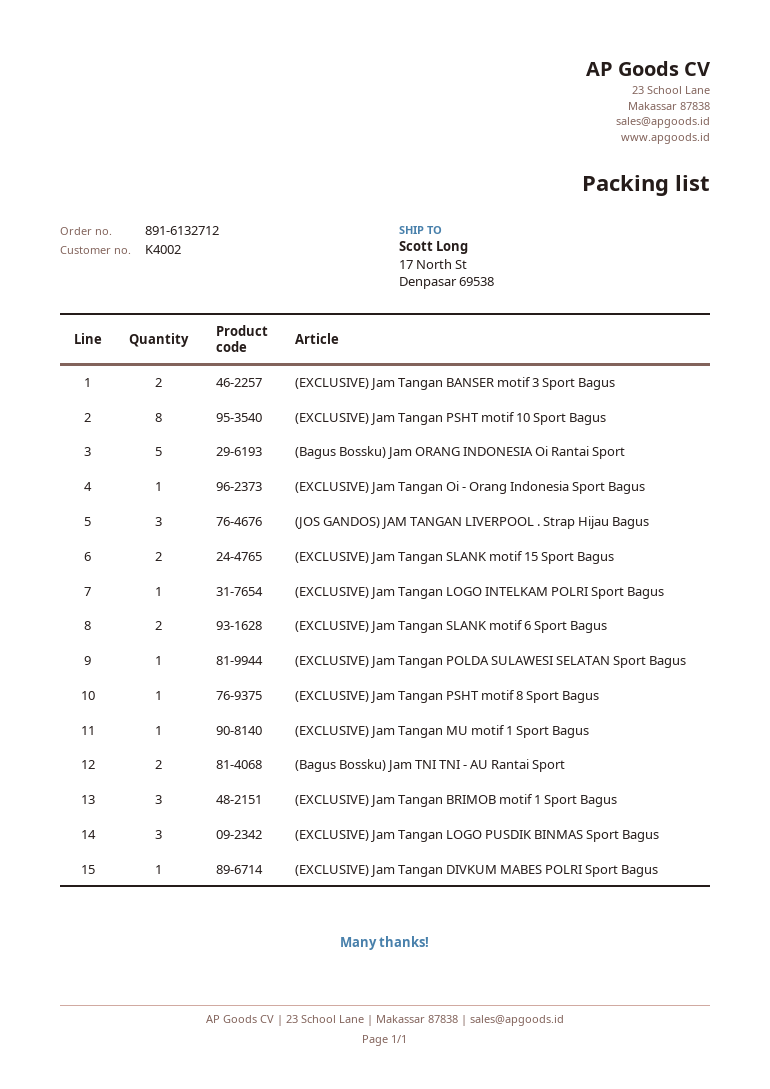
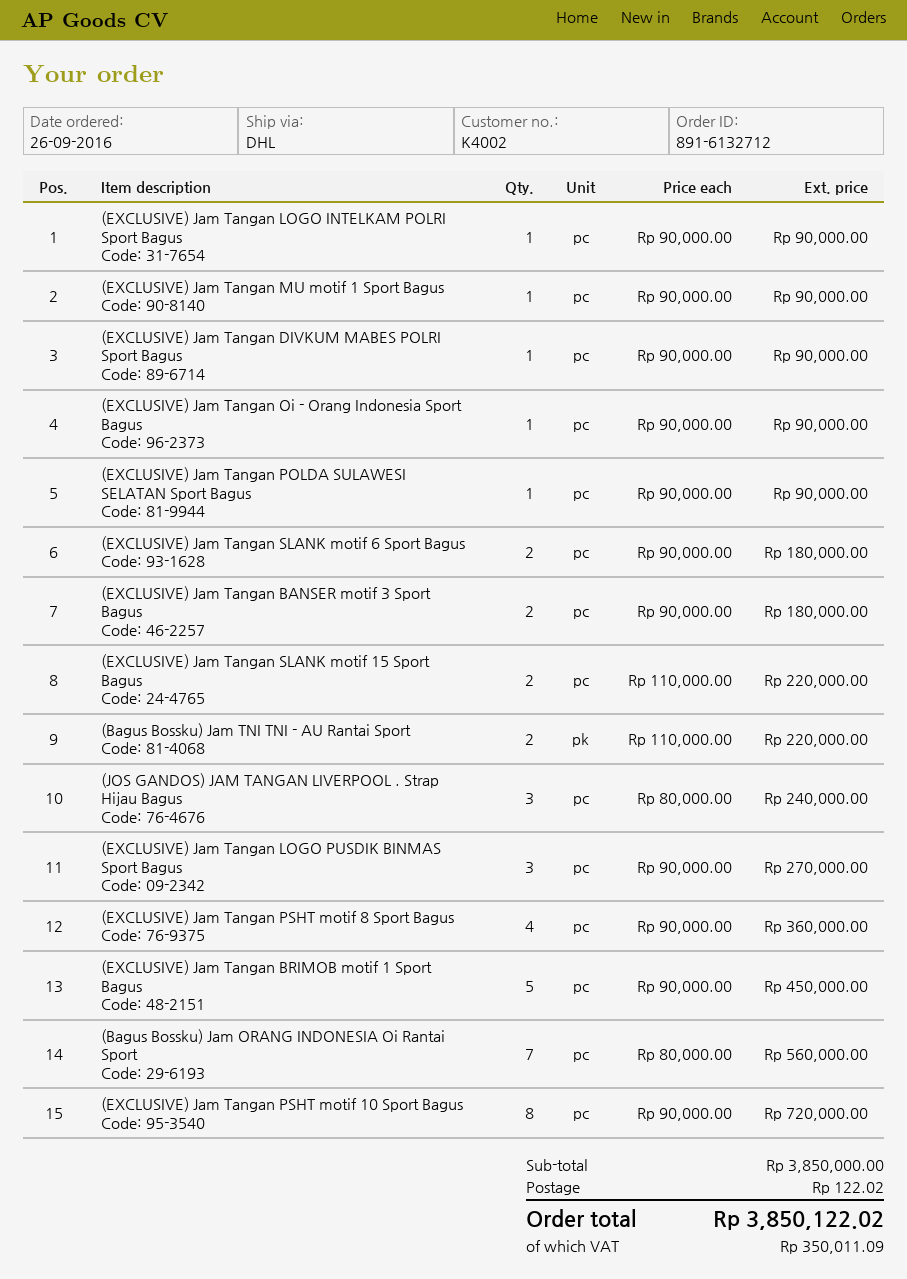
(Bagus Bossku) Jam ORANG INDONESIA Oi Rantai Sport: 5 -> 7
(EXCLUSIVE) Jam Tangan PSHT motif 8 Sport Bagus: 1 -> 4
(EXCLUSIVE) Jam Tangan BRIMOB motif 1 Sport Bagus: 3 -> 5

